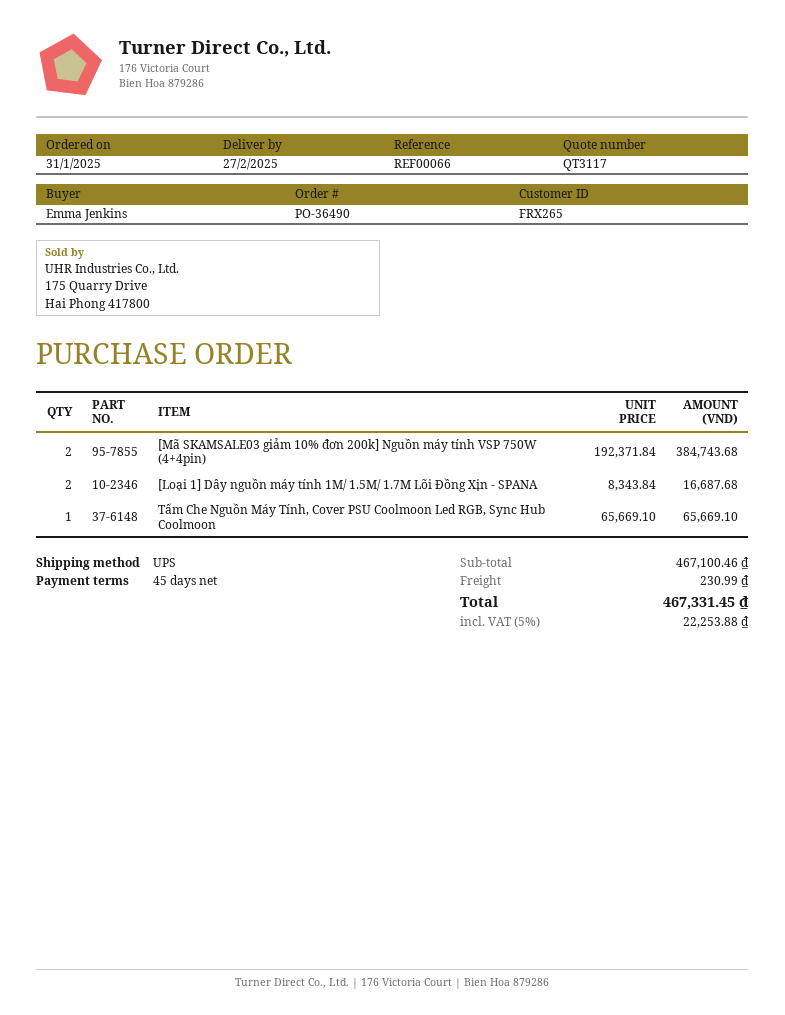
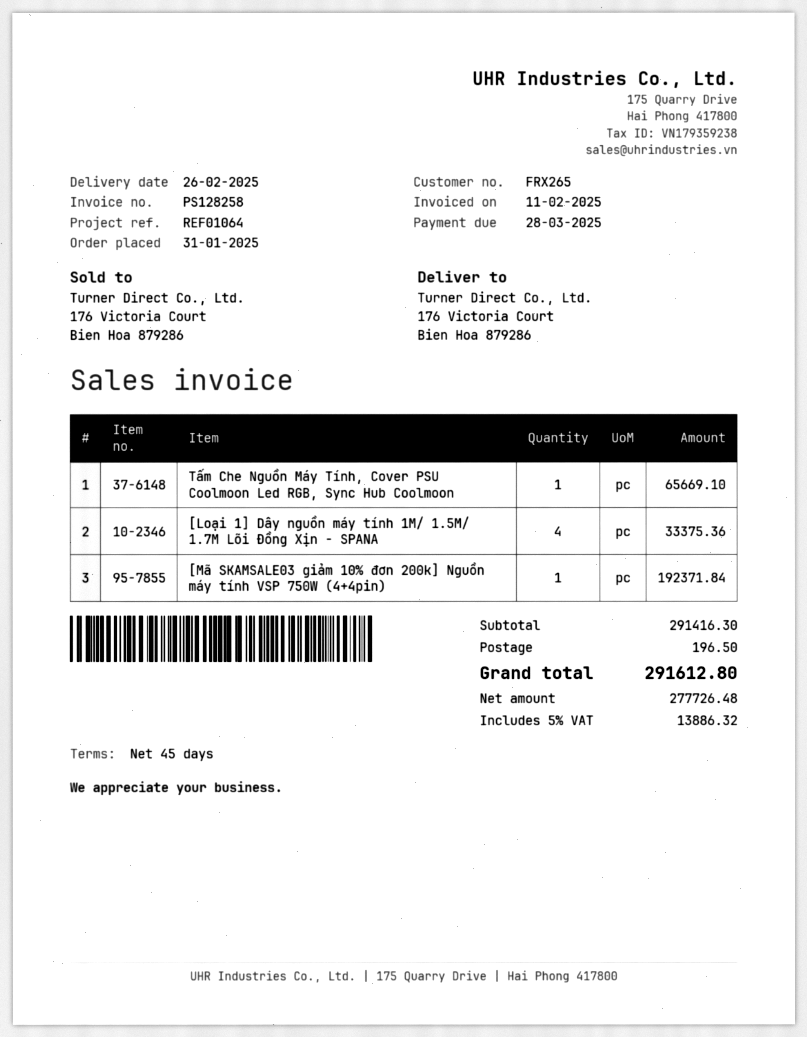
delivery date: 2025-02-27 -> 2025-02-26
reference: REF00066 -> REF01064
[Mã SKAMSALE03 giảm 10% đơn 200k] Nguồn máy tính VSP 750W (4+4pin): 2 for 384743.68 -> 1 for 192371.84
[Loại 1] Dây nguồn máy tính 1M/ 1.5M/ 1.7M Lõi Đồng Xịn - SPANA: 2 for 16687.68 -> 4 for 33375.36
subtotal: 467100.46 -> 291416.30
shipping: 230.99 -> 196.50
tax: 5% = 22253.88 -> 5% = 13886.32
total: 467331.45 -> 291612.80

